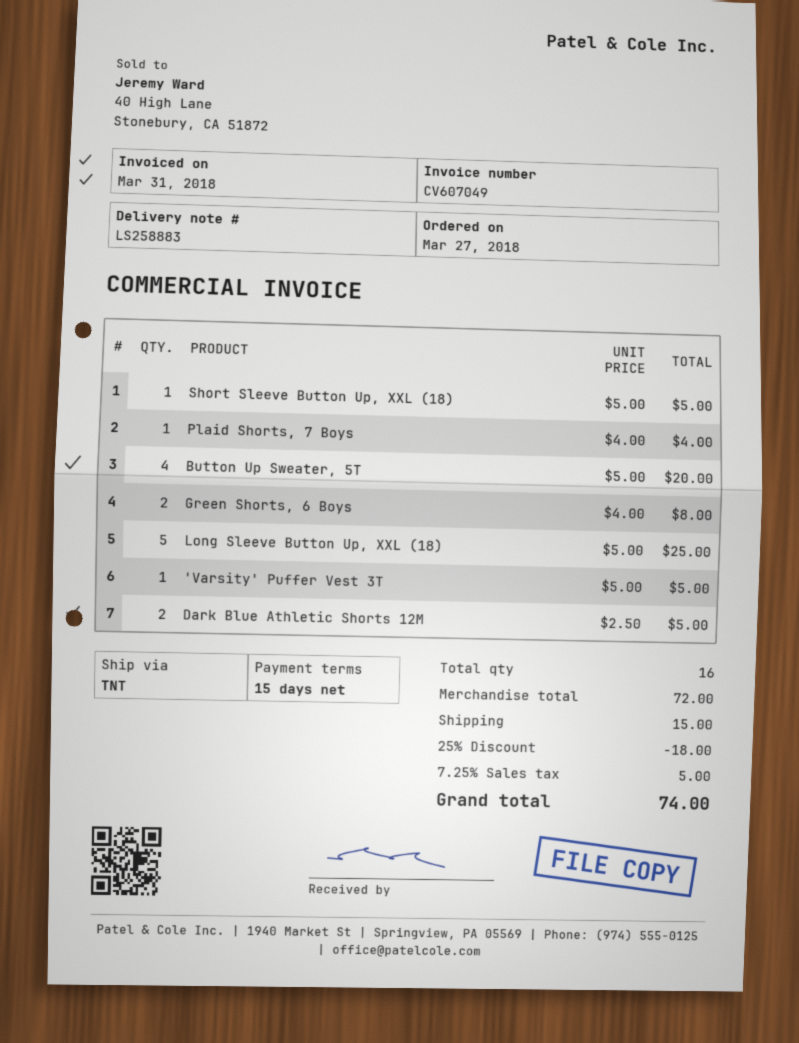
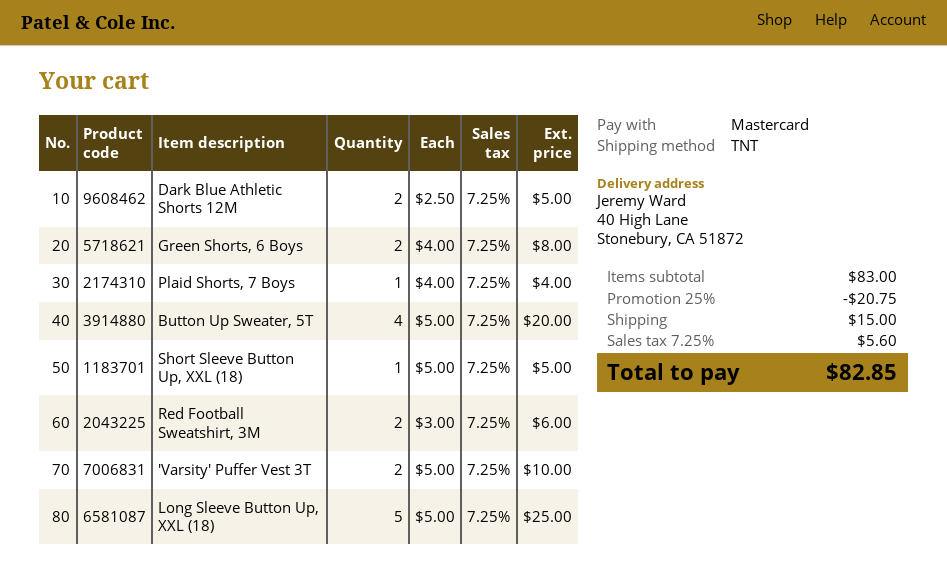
'Varsity' Puffer Vest 3T: 1 x 5.00 = 5.00 -> 2 x 5.00 = 10.00
Red Football Sweatshirt, 3M: none -> 2 x 3.00 = 6.00
subtotal: 72.00 -> 83.00
discount: 25% = 18.00 -> 25% = 20.75
tax: 7.25% = 5.00 -> 7.25% = 5.60
total: 74.00 -> 82.85

